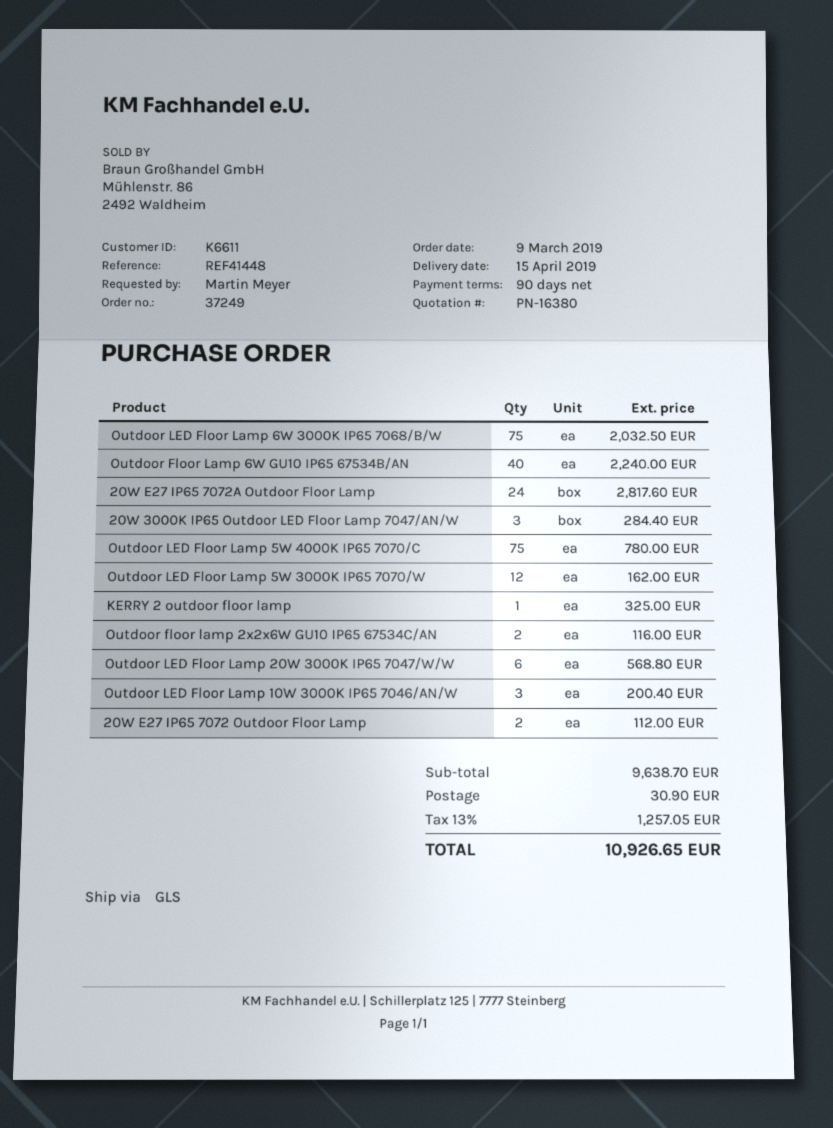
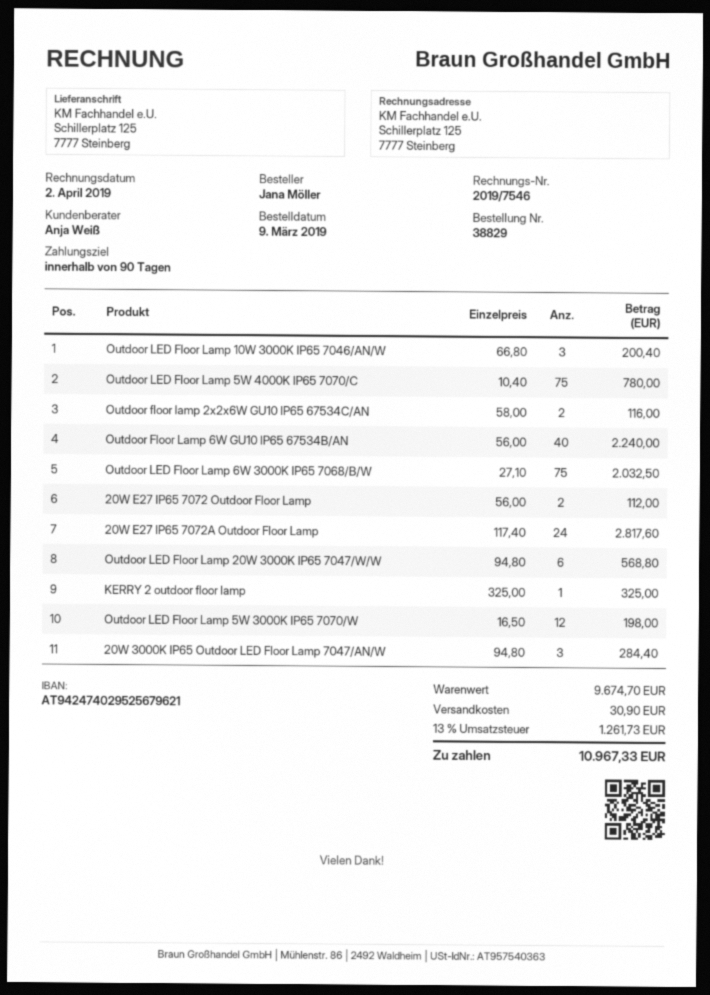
order number: 37249 -> 38829
ordered by: Martin Meyer -> Jana Möller
Outdoor LED Floor Lamp 5W 3000K IP65 7070/W: 12 for 162.00 -> 12 for 198.00
subtotal: 9638.70 -> 9674.70
tax: 13% = 1257.05 -> 13% = 1261.73
total: 10926.65 -> 10967.33

